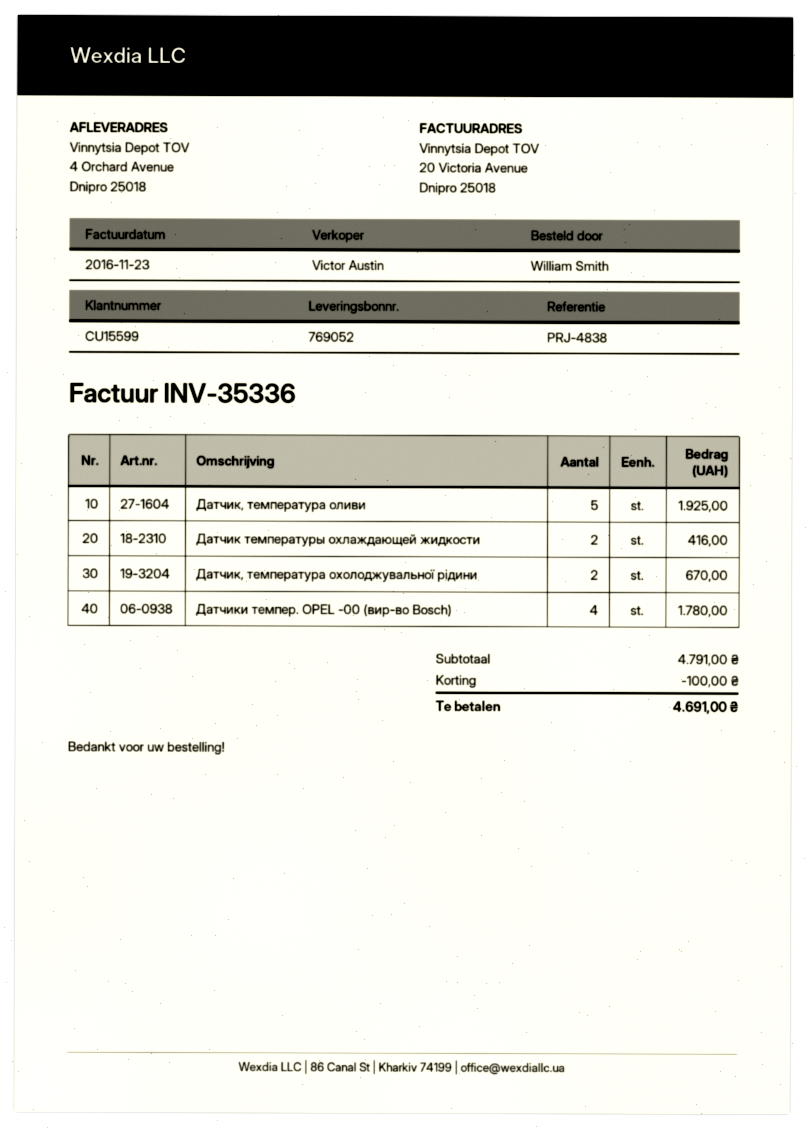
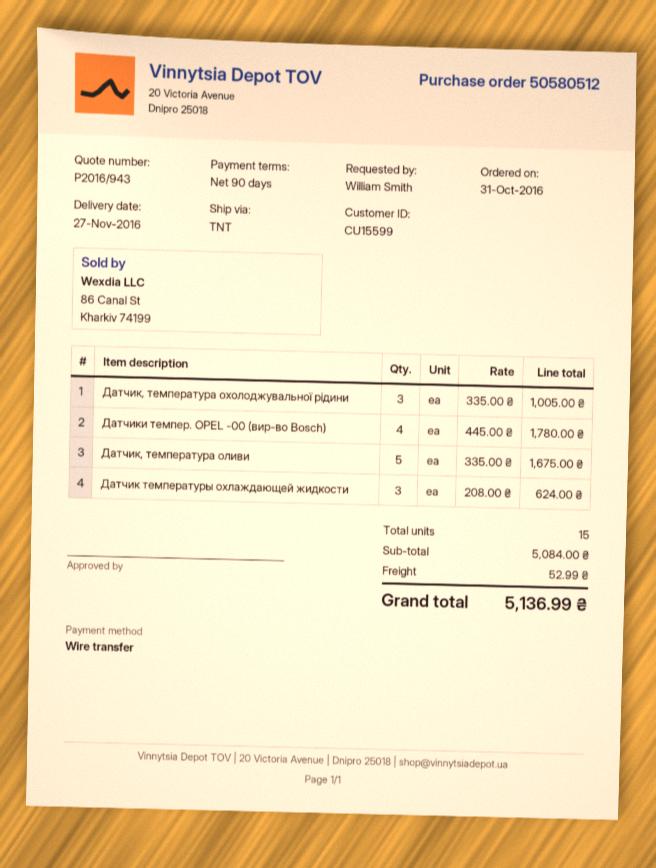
Датчик, температура оливи: 5 for 1925.00 -> 5 for 1675.00
Датчик температуры охлаждающей жидкости: 2 for 416.00 -> 3 for 624.00
Датчик, температура охолоджувальної рідини: 2 for 670.00 -> 3 for 1005.00
subtotal: 4791.00 -> 5084.00
discount: 100.00 -> none
shipping: none -> 52.99
total: 4691.00 -> 5136.99

